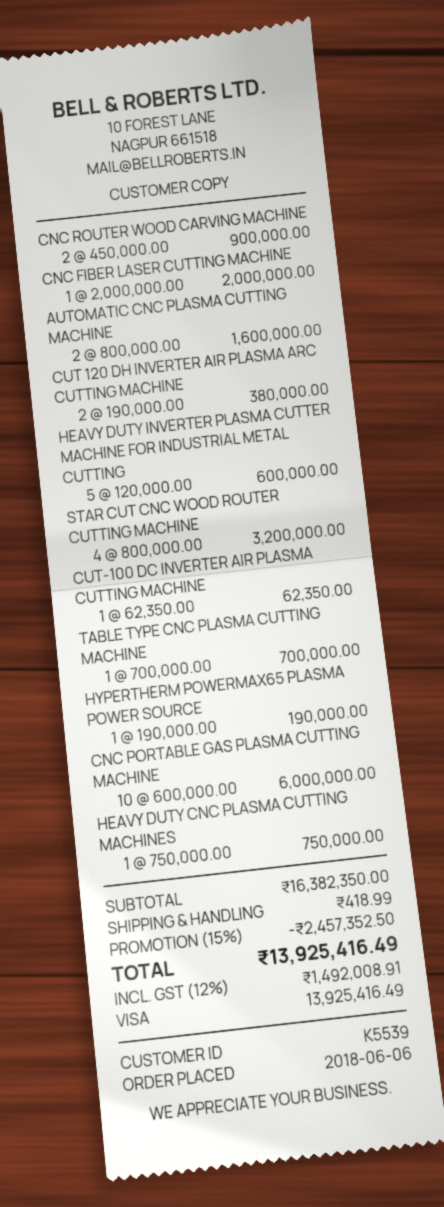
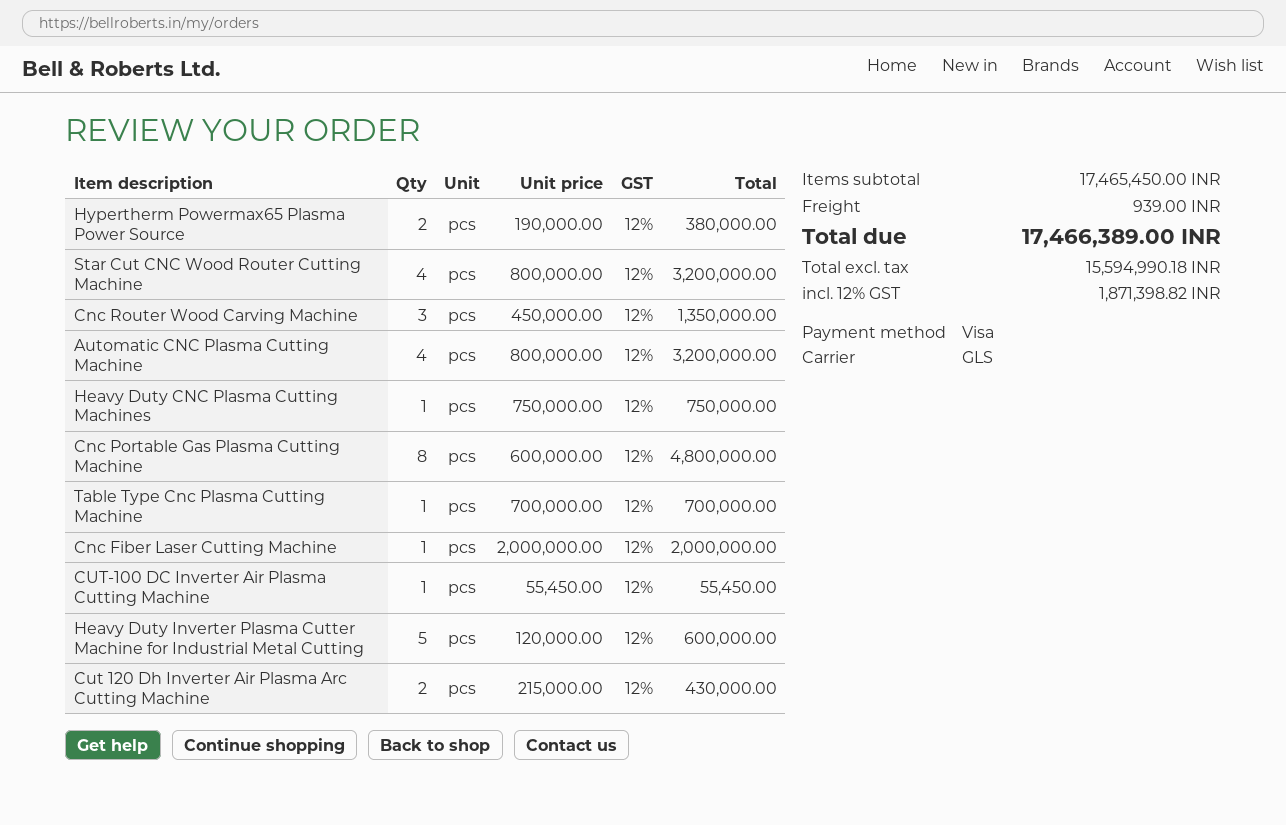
CNC ROUTER WOOD CARVING MACHINE: 2 x 450000.00 = 900000.00 -> 3 x 450000.00 = 1350000.00
AUTOMATIC CNC PLASMA CUTTING MACHINE: 2 x 800000.00 = 1600000.00 -> 4 x 800000.00 = 3200000.00
CUT 120 DH INVERTER AIR PLASMA ARC CUTTING MACHINE: 2 x 190000.00 = 380000.00 -> 2 x 215000.00 = 430000.00
CUT-100 DC INVERTER AIR PLASMA CUTTING MACHINE: 1 x 62350.00 = 62350.00 -> 1 x 55450.00 = 55450.00
HYPERTHERM POWERMAX65 PLASMA POWER SOURCE: 1 x 190000.00 = 190000.00 -> 2 x 190000.00 = 380000.00
CNC PORTABLE GAS PLASMA CUTTING MACHINE: 10 x 600000.00 = 6000000.00 -> 8 x 600000.00 = 4800000.00
subtotal: 16382350.00 -> 17465450.00
discount: 15% = 2457352.50 -> none
shipping: 418.99 -> 939.00
tax: 12% = 1492008.91 -> 12% = 1871398.82
total: 13925416.49 -> 17466389.00

